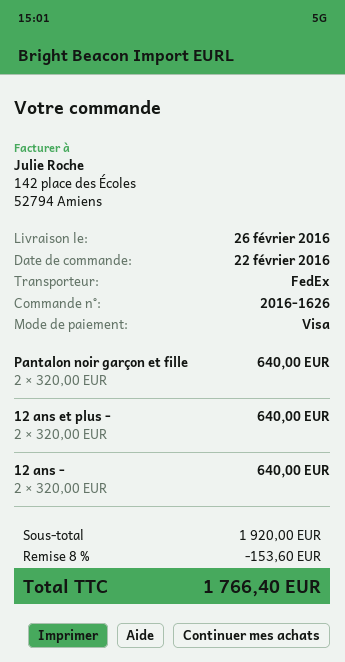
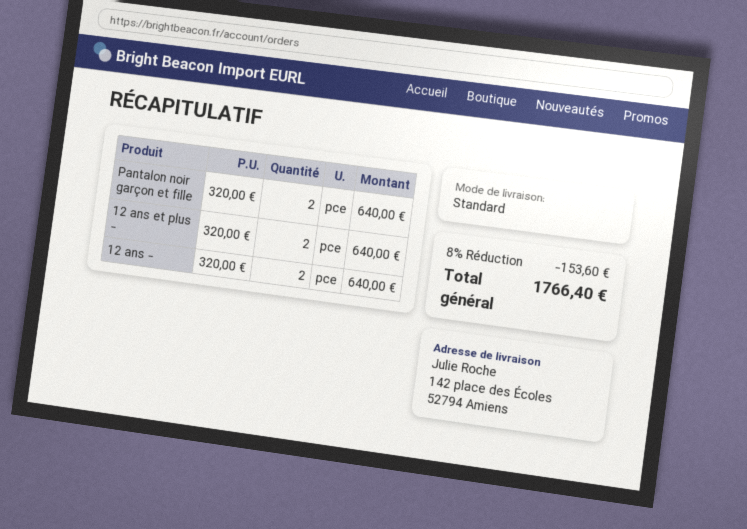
shipping method: FedEx -> standard

